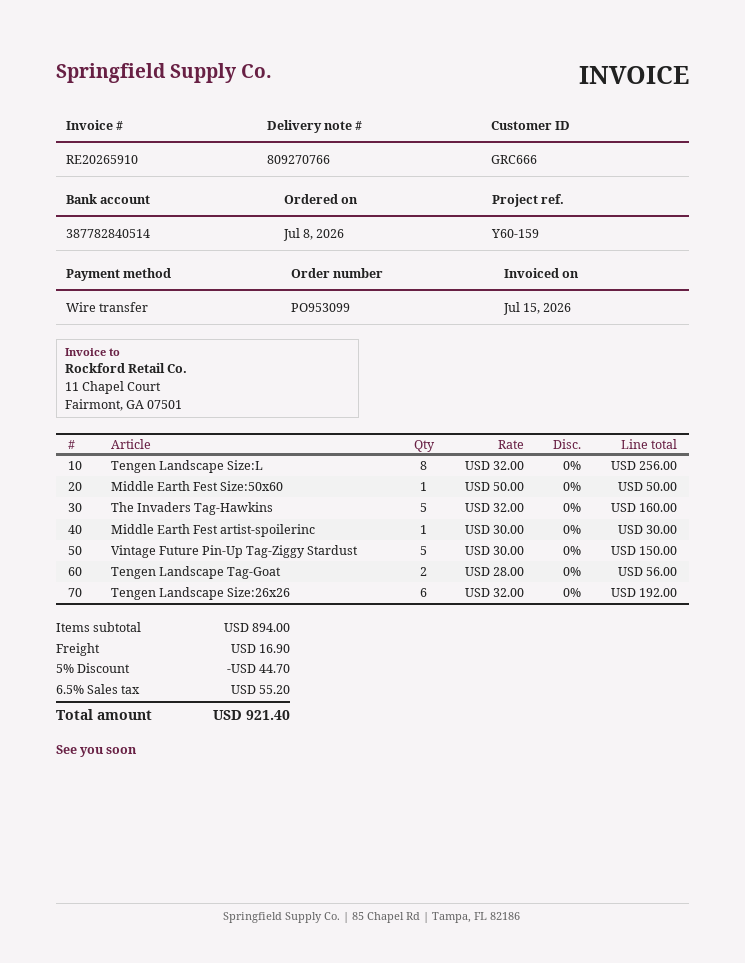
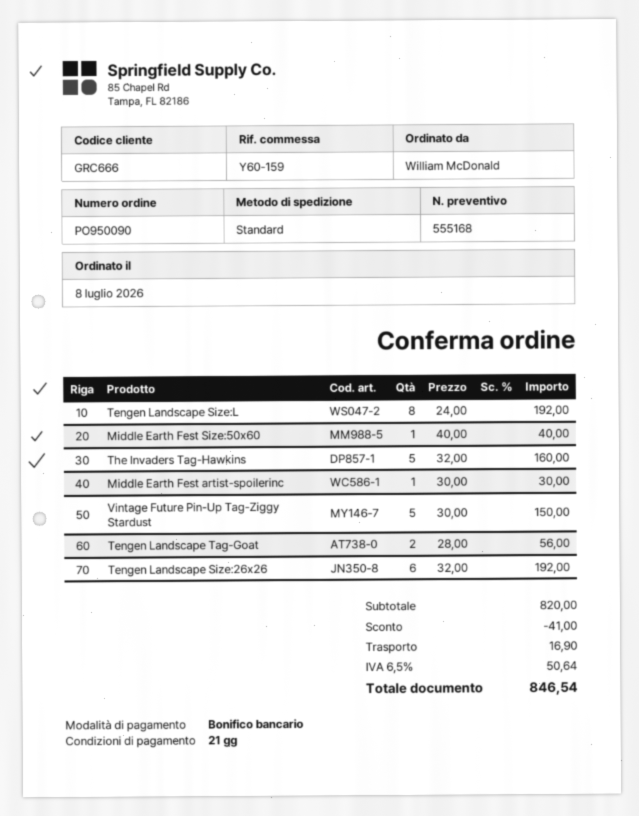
order number: PO953099 -> PO950090
Tengen Landscape Size:L: 8 x 32.00 = 256.00 -> 8 x 24.00 = 192.00
Middle Earth Fest Size:50x60: 1 x 50.00 = 50.00 -> 1 x 40.00 = 40.00
subtotal: 894.00 -> 820.00
discount: 44.70 -> 41.00
tax: 6.5% = 55.20 -> 6.5% = 50.64
total: 921.40 -> 846.54

